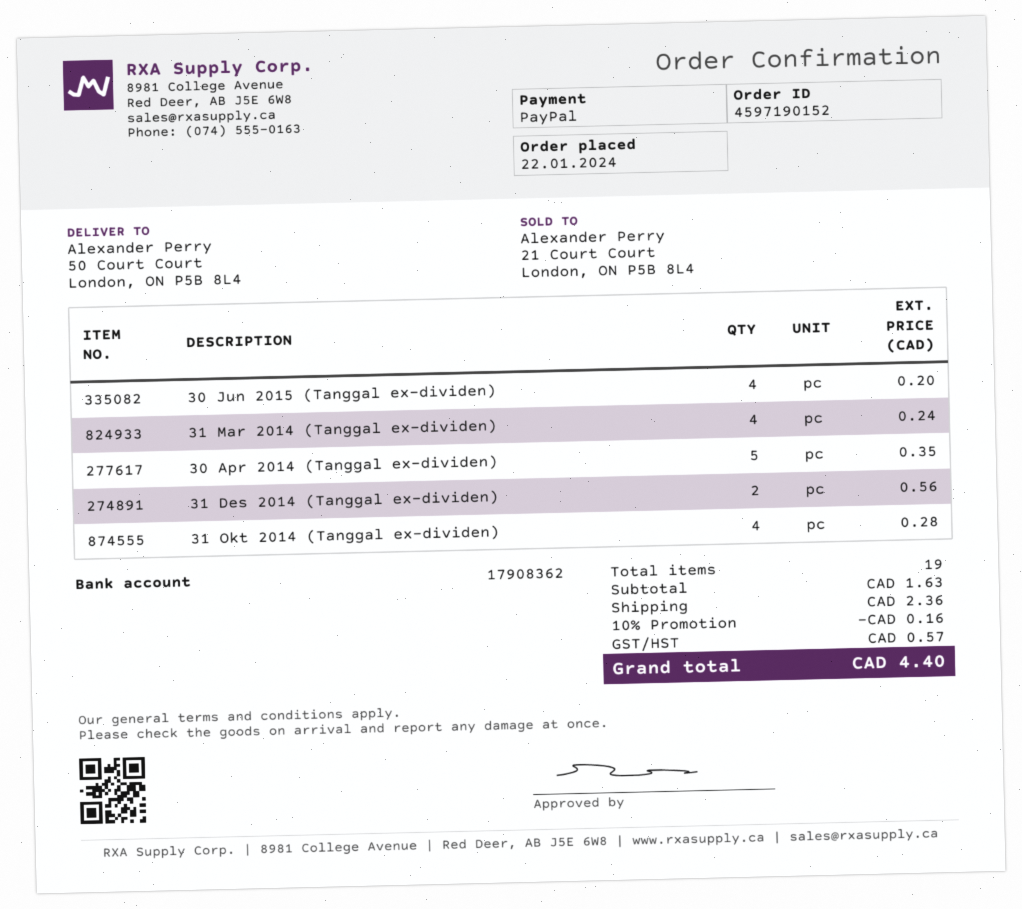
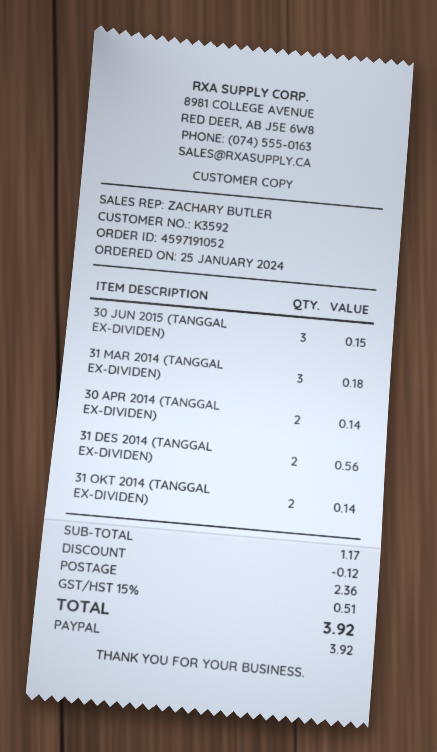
order number: 4597190152 -> 4597191052
order date: 2024-01-22 -> 2024-01-25
30 Jun 2015 (Tanggal ex-dividen): 4 for 0.20 -> 3 for 0.15
31 Mar 2014 (Tanggal ex-dividen): 4 for 0.24 -> 3 for 0.18
30 Apr 2014 (Tanggal ex-dividen): 5 for 0.35 -> 2 for 0.14
31 Okt 2014 (Tanggal ex-dividen): 4 for 0.28 -> 2 for 0.14
subtotal: 1.63 -> 1.17
discount: 0.16 -> 0.12
tax: 0.57 -> 0.51
total: 4.40 -> 3.92

